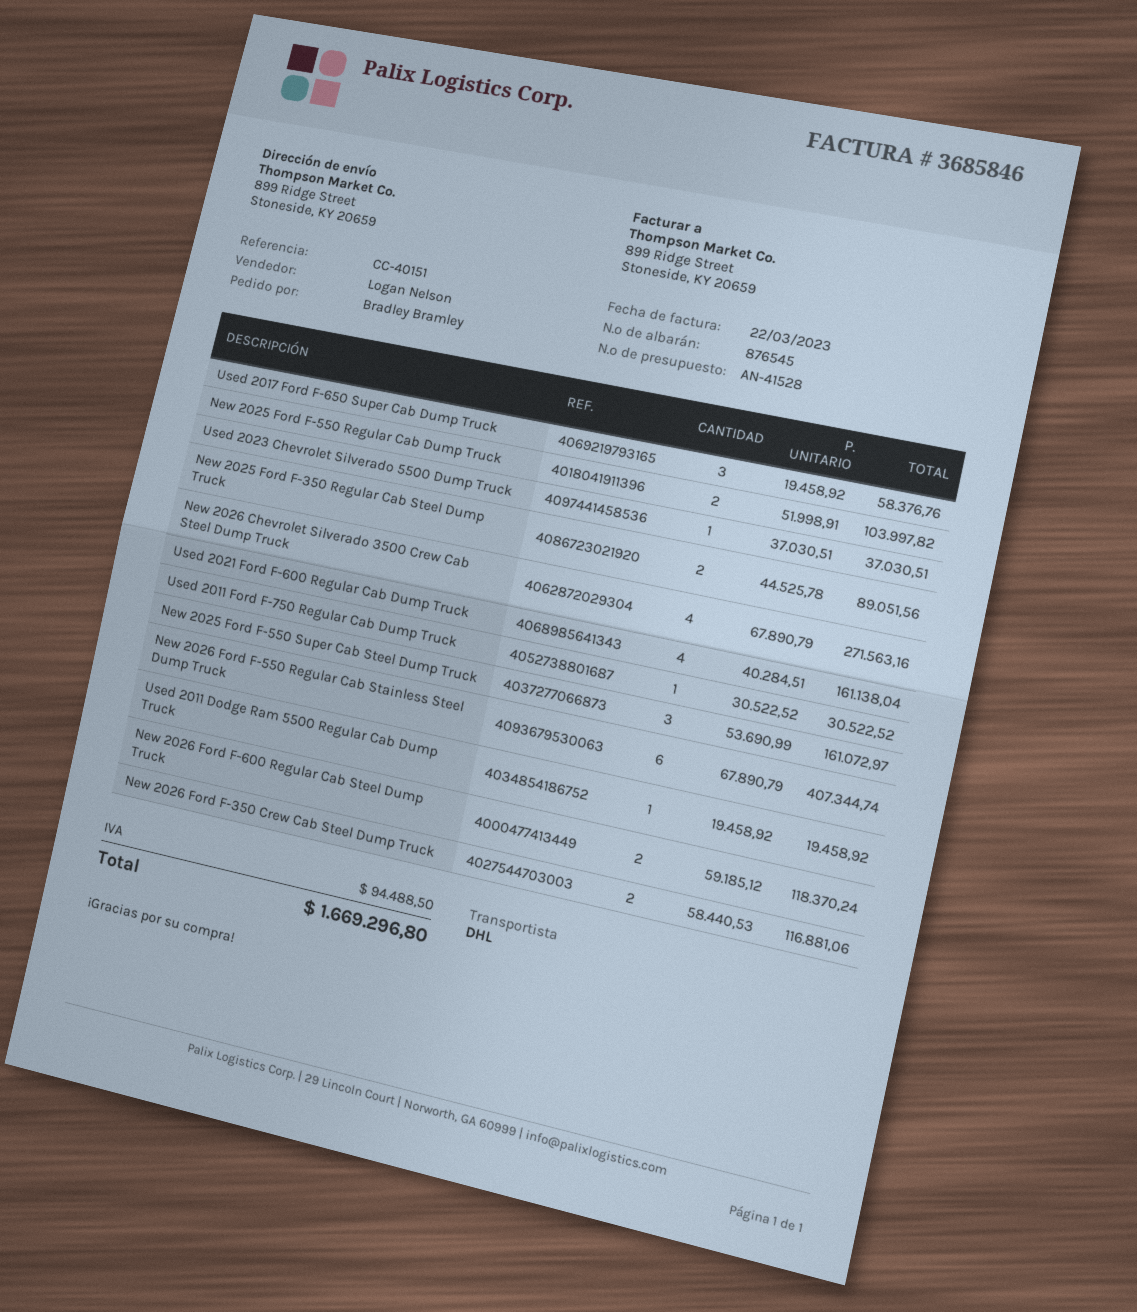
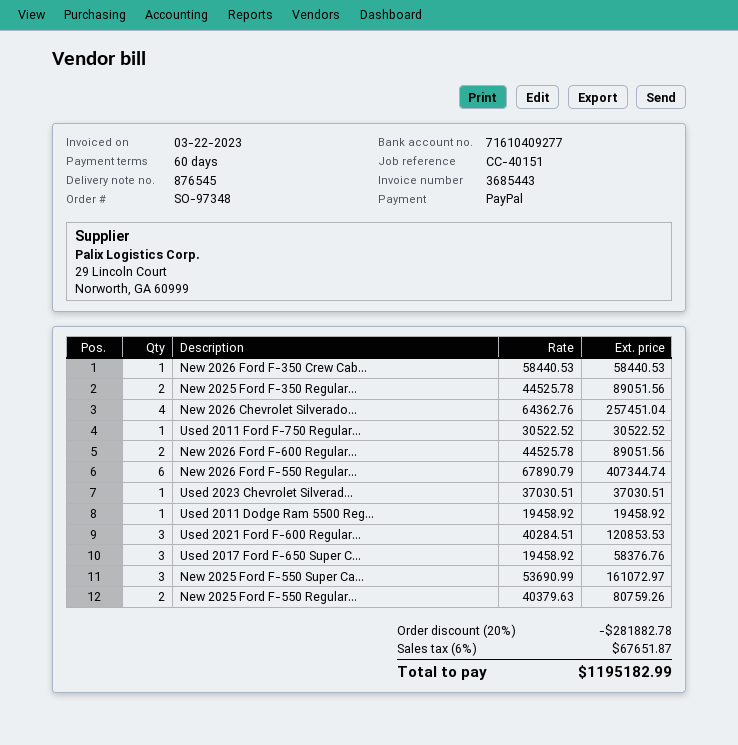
invoice number: 3685846 -> 3685443
New 2025 Ford F-550 Regular Cab Dump Truck: 2 x 51998.91 = 103997.82 -> 2 x 40379.63 = 80759.26
New 2026 Chevrolet Silverado 3500 Crew Cab Steel Dump Truck: 4 x 67890.79 = 271563.16 -> 4 x 64362.76 = 257451.04
Used 2021 Ford F-600 Regular Cab Dump Truck: 4 x 40284.51 = 161138.04 -> 3 x 40284.51 = 120853.53
New 2026 Ford F-600 Regular Cab Steel Dump Truck: 2 x 59185.12 = 118370.24 -> 2 x 44525.78 = 89051.56
New 2026 Ford F-350 Crew Cab Steel Dump Truck: 2 x 58440.53 = 116881.06 -> 1 x 58440.53 = 58440.53
discount: none -> 20% = 281882.78
tax: 94488.50 -> 67651.87
total: 1669296.80 -> 1195182.99

